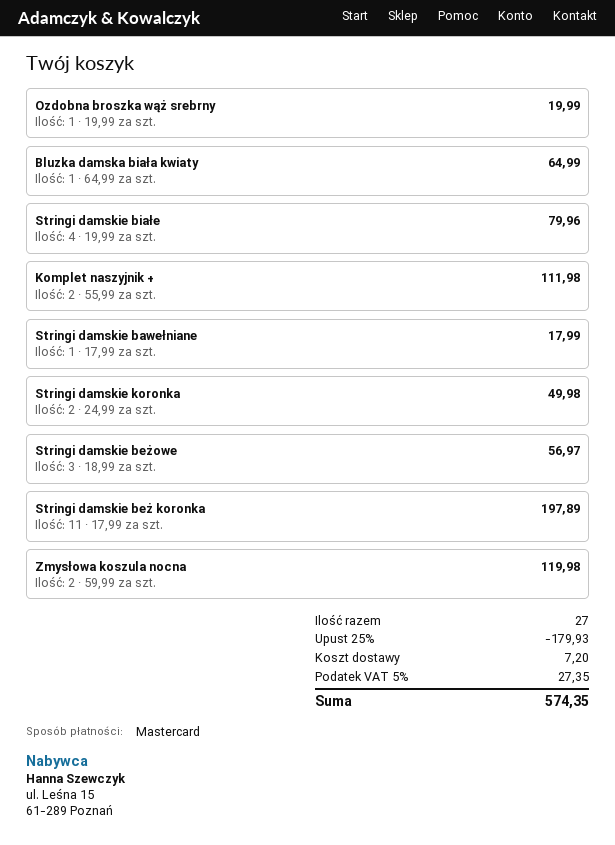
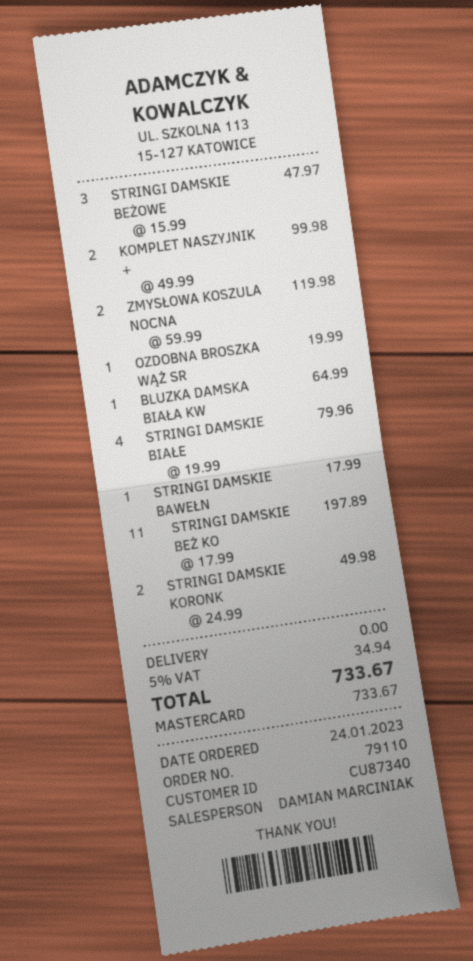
Komplet naszyjnik +: 2 x 55.99 = 111.98 -> 2 x 49.99 = 99.98
Stringi damskie beżowe: 3 x 18.99 = 56.97 -> 3 x 15.99 = 47.97
discount: 25% = 179.93 -> none
shipping: 7.20 -> 0.00
tax: 5% = 27.35 -> 5% = 34.94
total: 574.35 -> 733.67

